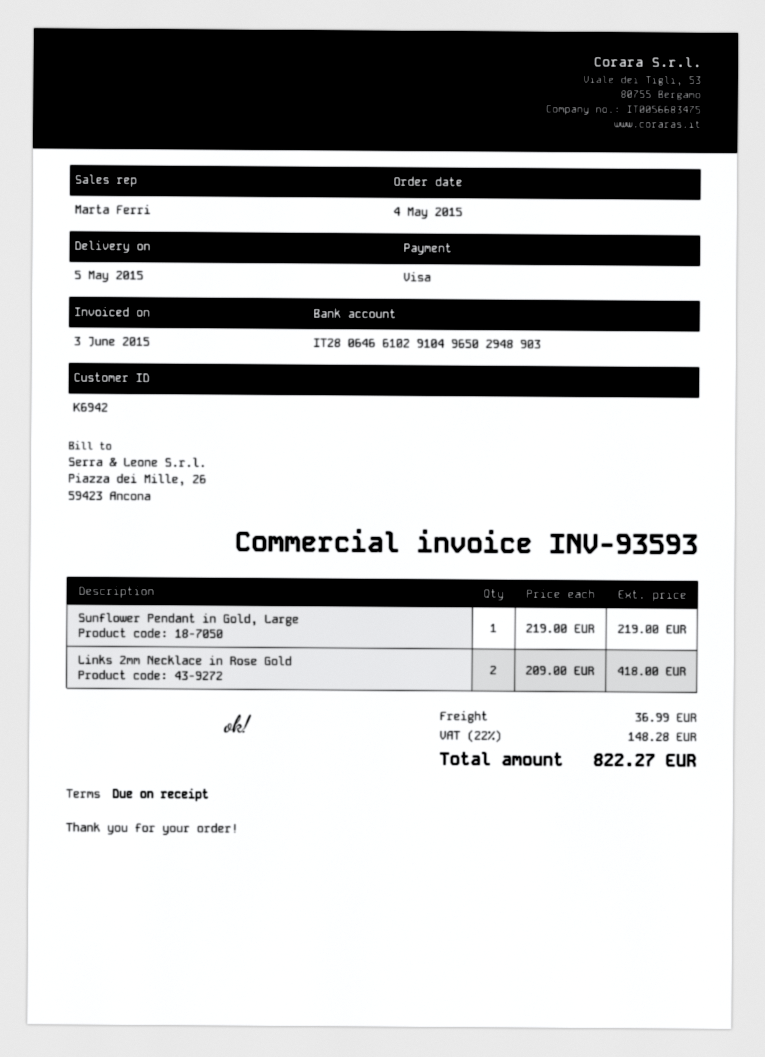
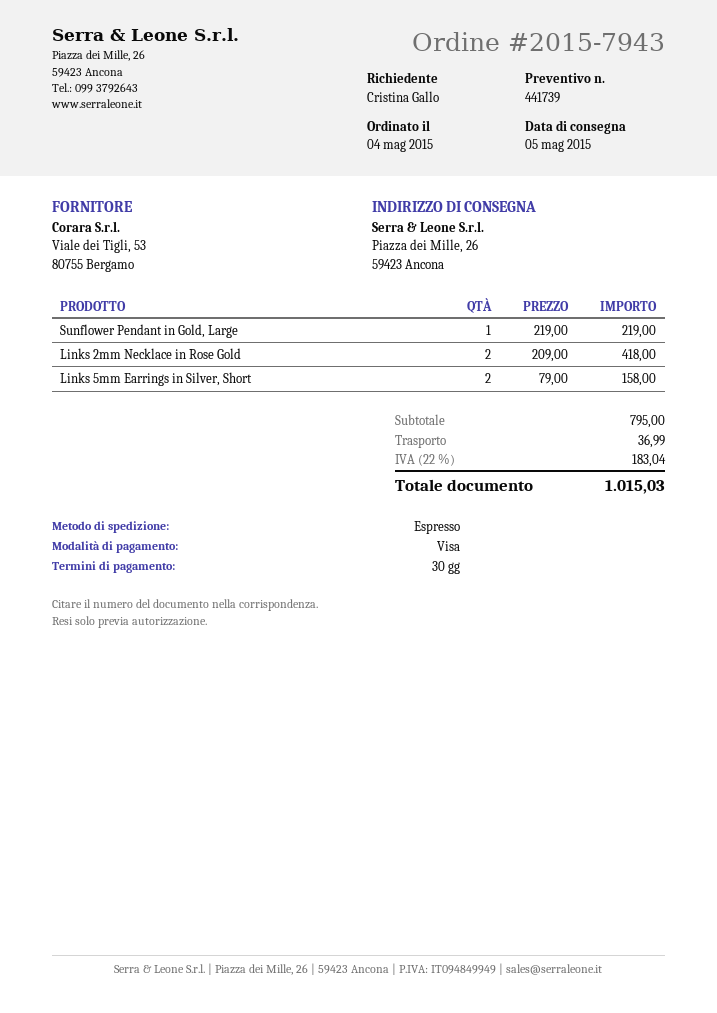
payment terms: on receipt -> 30 days
Links 5mm Earrings in Silver, Short: none -> 2 x 79.00 = 158.00
tax: 22% = 148.28 -> 22% = 183.04
total: 822.27 -> 1015.03

